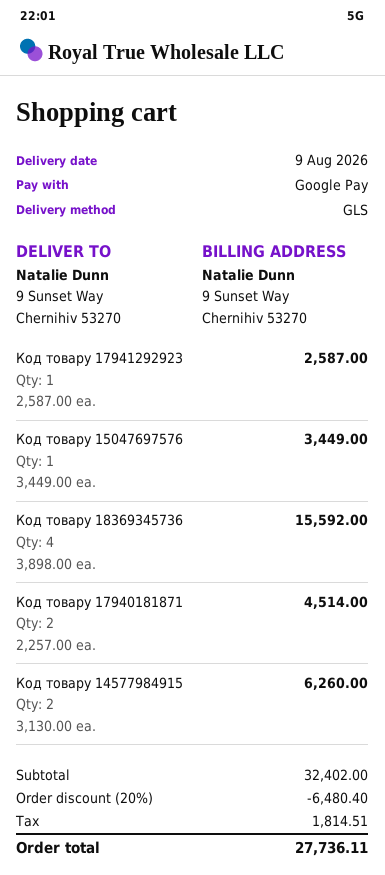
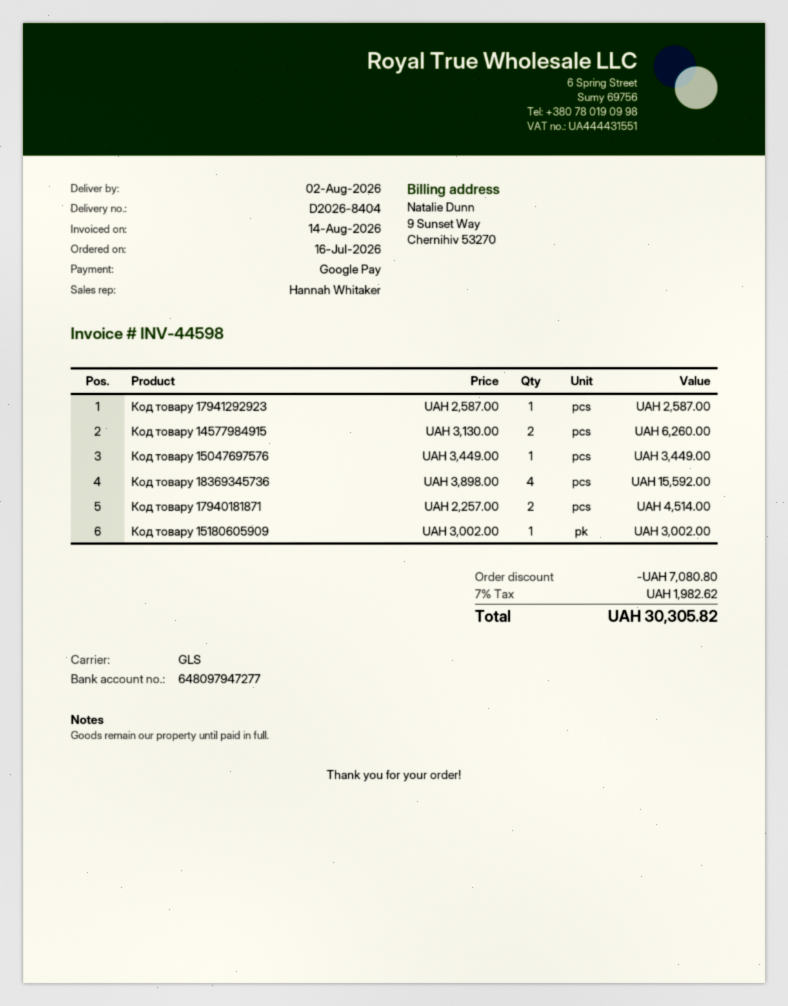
delivery date: 2026-08-09 -> 2026-08-02
Код товару 15180605909: none -> 1 x 3002.00 = 3002.00
discount: 6480.40 -> 7080.80
tax: 1814.51 -> 1982.62
total: 27736.11 -> 30305.82

